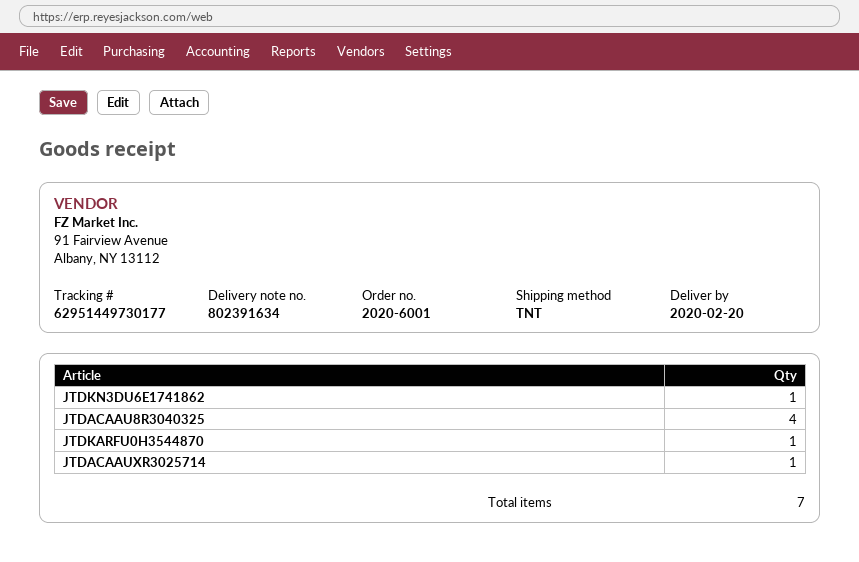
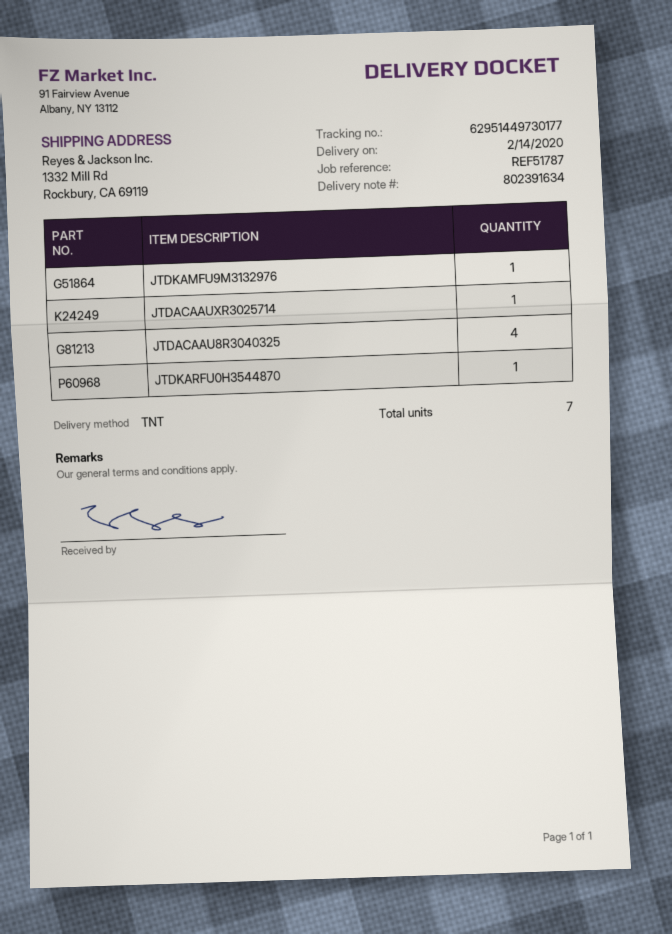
delivery date: 2020-02-20 -> 2020-02-14
JTDKN3DU6E1741862: 1 -> none
JTDKAMFU9M3132976: none -> 1

